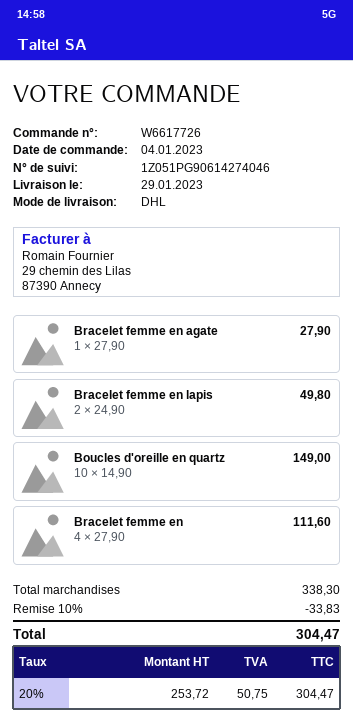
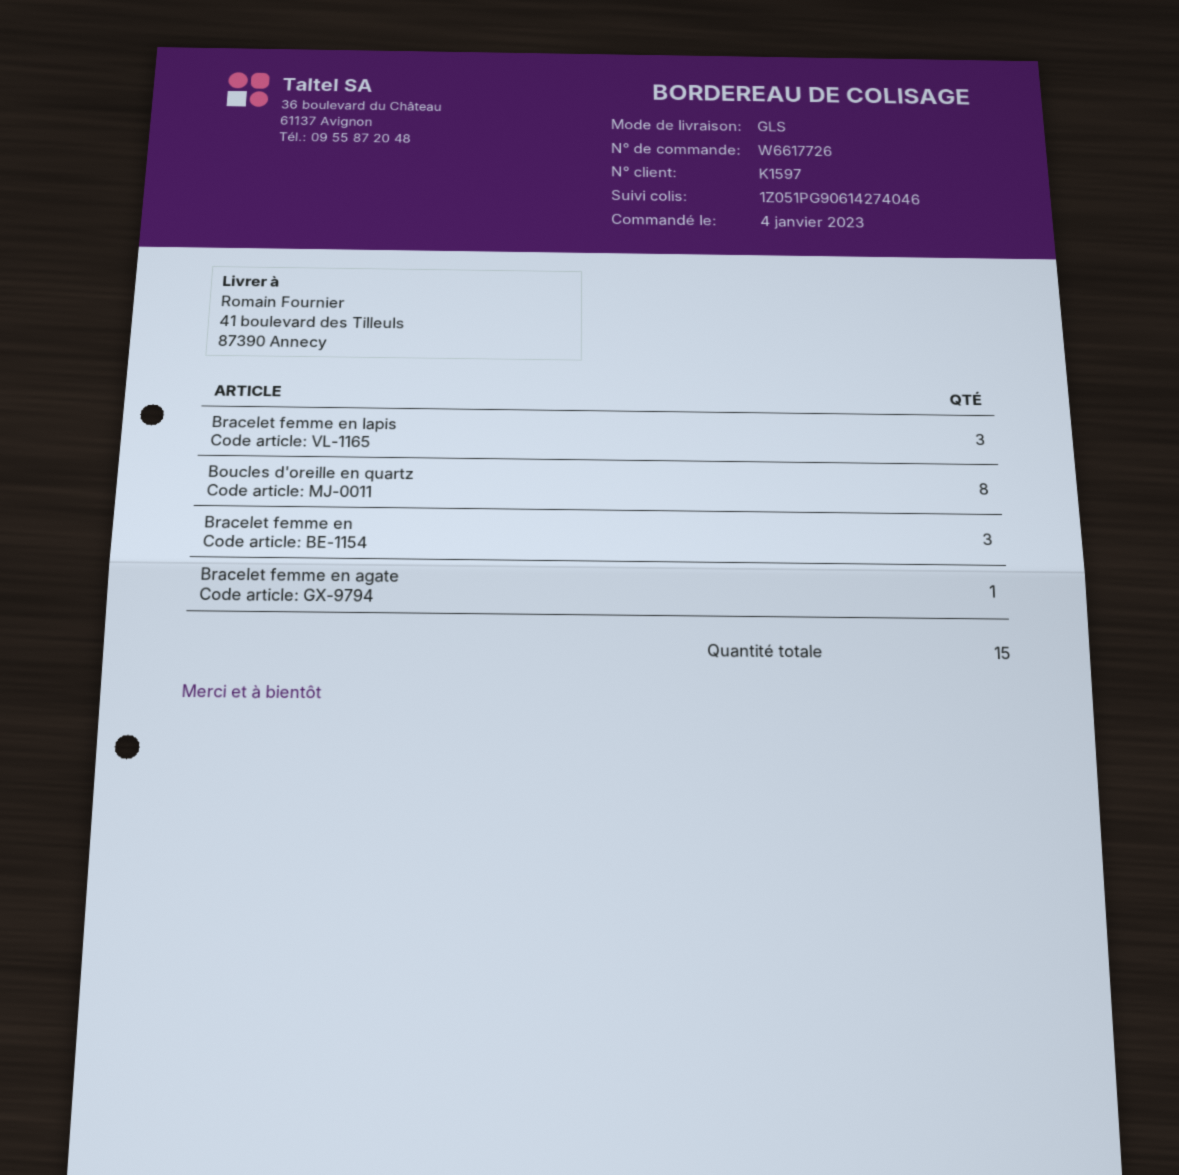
shipping method: DHL -> GLS
Bracelet femme en lapis: 2 -> 3
Boucles d'oreille en quartz: 10 -> 8
Bracelet femme en: 4 -> 3

